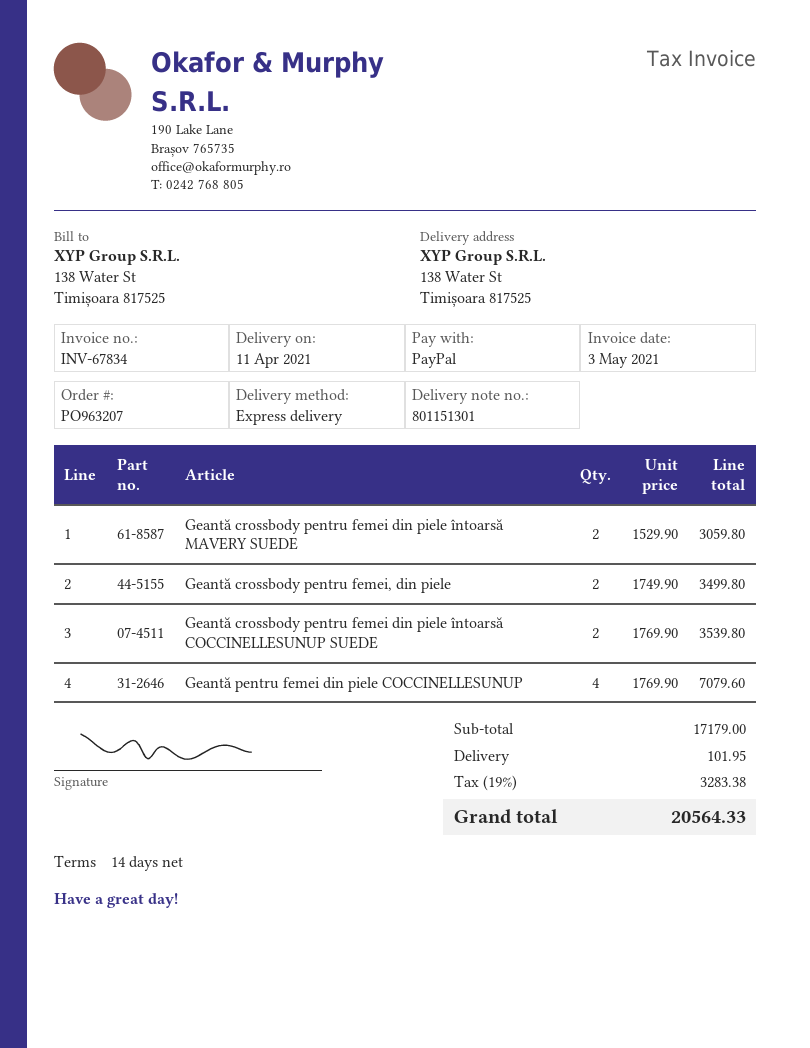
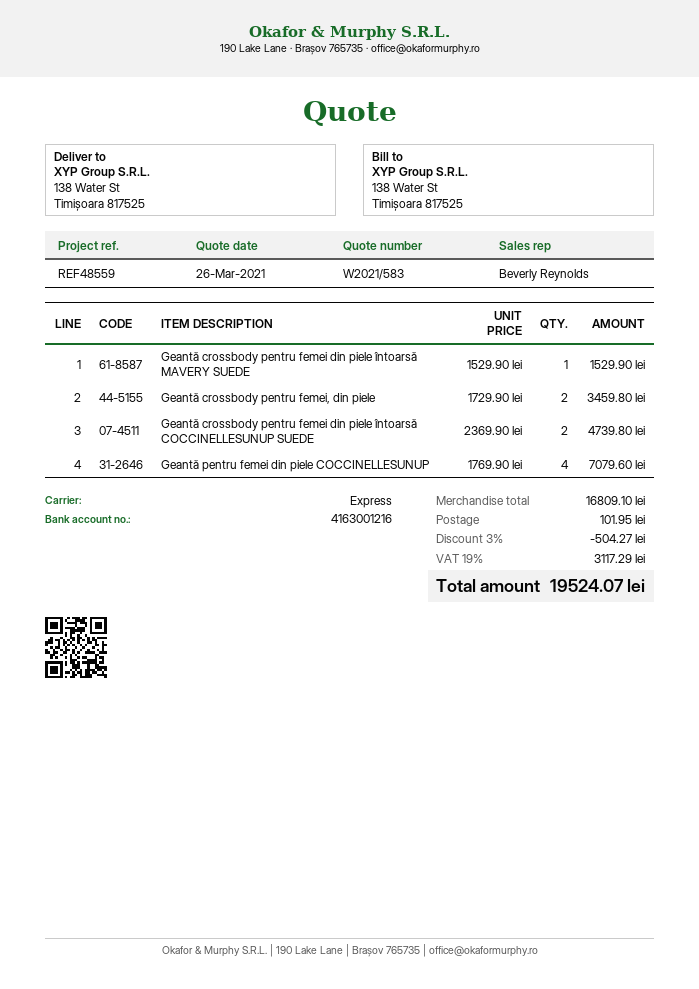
Geantă crossbody pentru femei din piele întoarsă MAVERY SUEDE: 2 x 1529.90 = 3059.80 -> 1 x 1529.90 = 1529.90
Geantă crossbody pentru femei, din piele: 2 x 1749.90 = 3499.80 -> 2 x 1729.90 = 3459.80
Geantă crossbody pentru femei din piele întoarsă COCCINELLESUNUP SUEDE: 2 x 1769.90 = 3539.80 -> 2 x 2369.90 = 4739.80
subtotal: 17179.00 -> 16809.10
discount: none -> 3% = 504.27
tax: 19% = 3283.38 -> 19% = 3117.29
total: 20564.33 -> 19524.07

